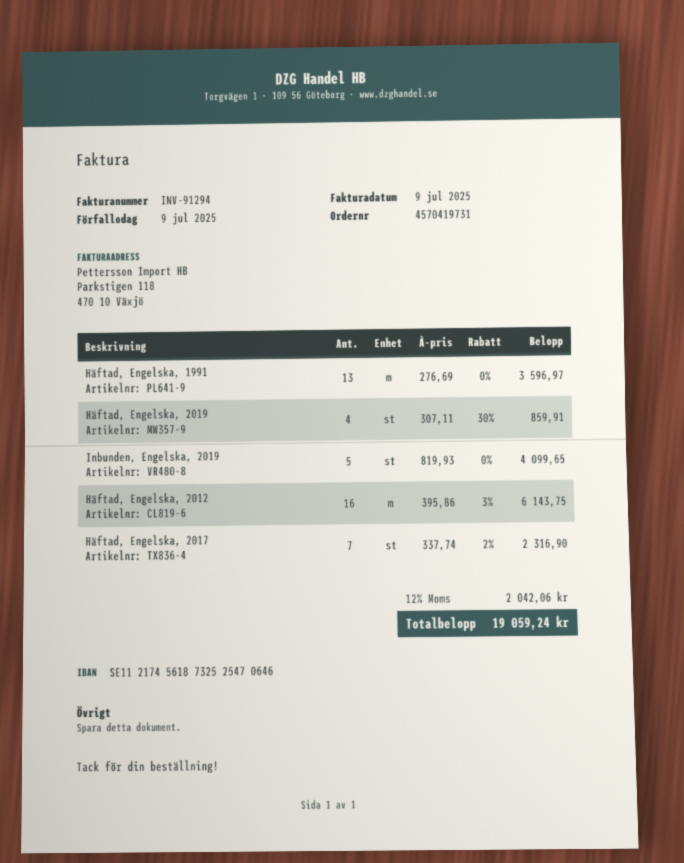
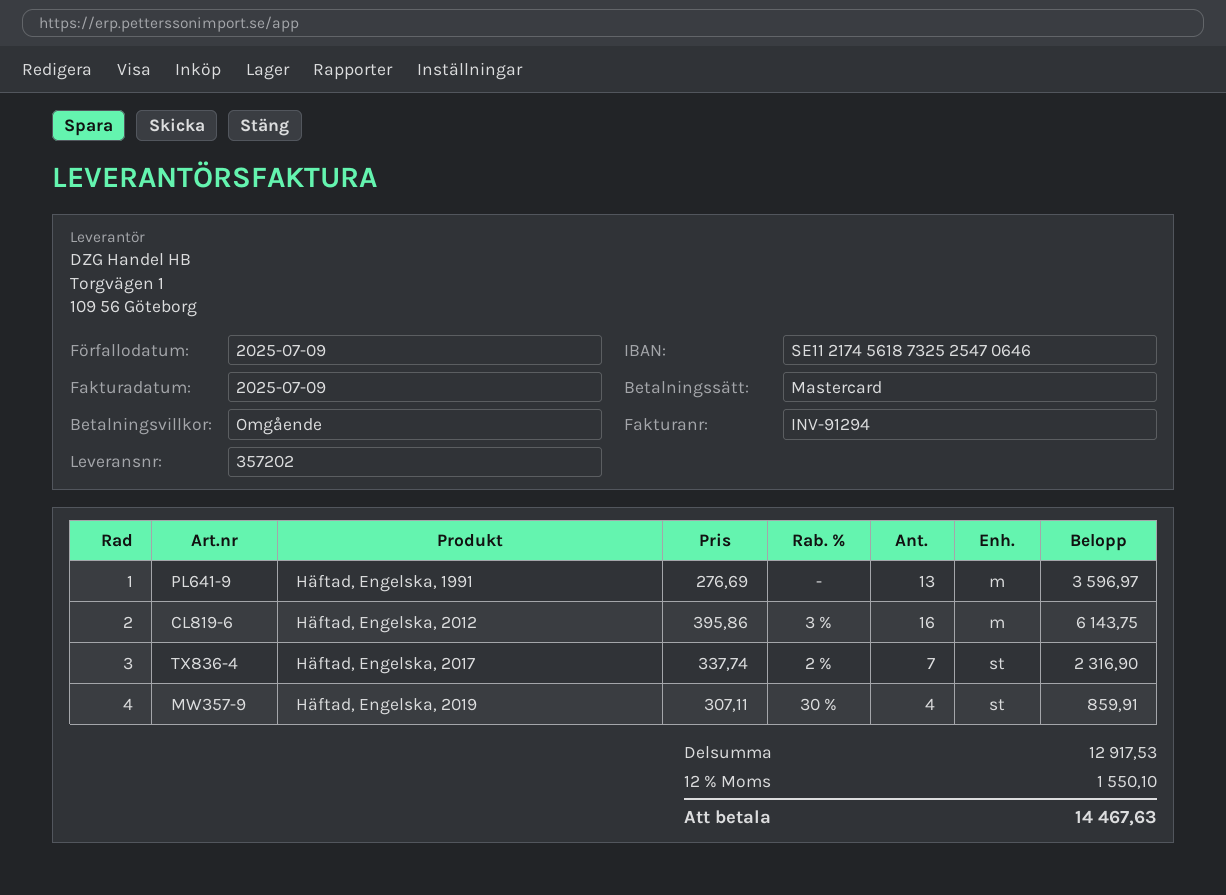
Inbunden, Engelska, 2019: 5 x 819.93 = 4099.65 -> none
tax: 12% = 2042.06 -> 12% = 1550.10
total: 19059.24 -> 14467.63

